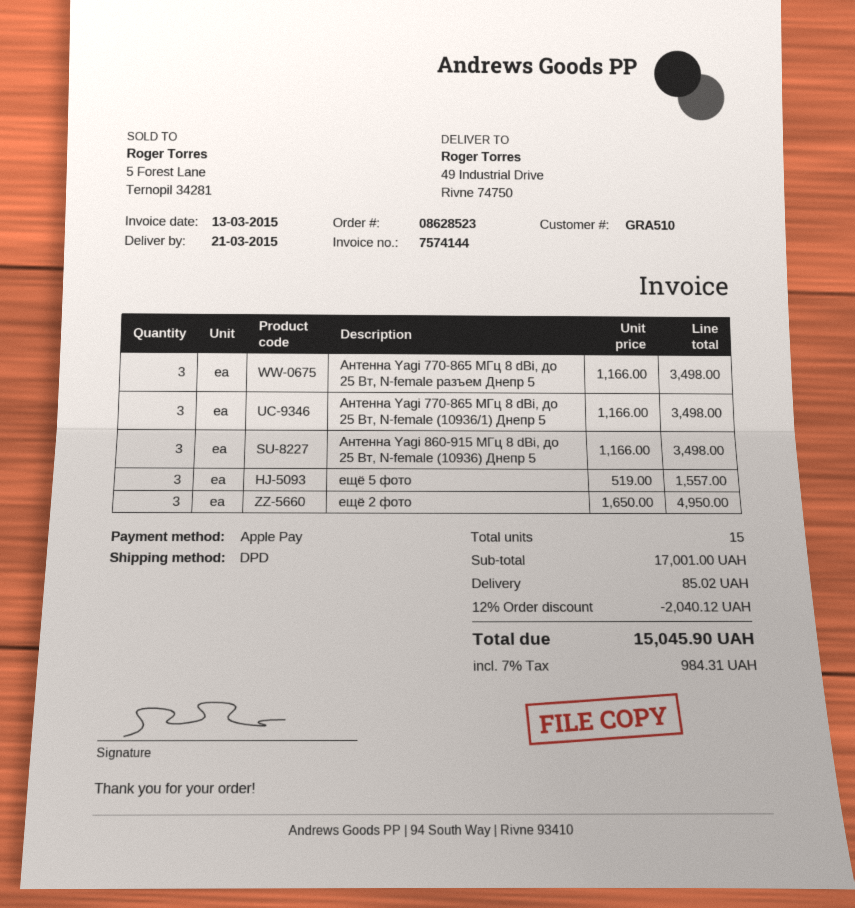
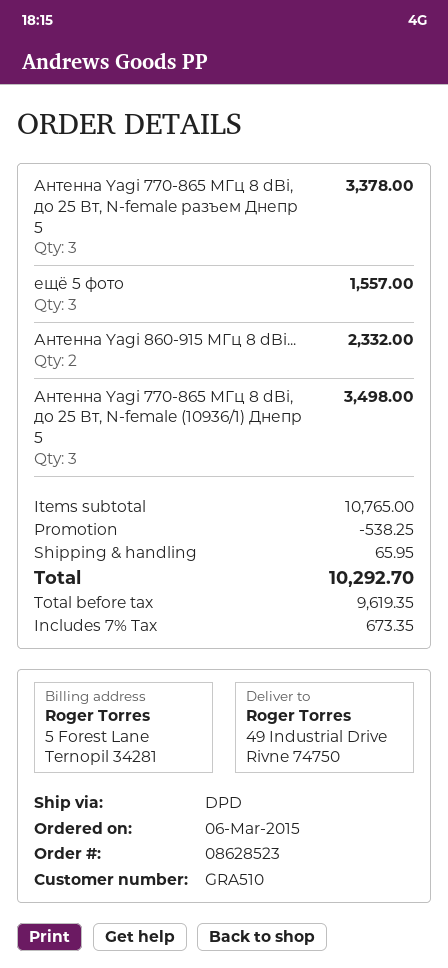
Антенна Yagi 770-865 МГц 8 dBi, до 25 Вт, N-female разъем Днепр 5: 3 for 3498.00 -> 3 for 3378.00
Антенна Yagi 860-915 МГц 8 dBi, до 25 Вт, N-female (10936) Днепр 5: 3 for 3498.00 -> 2 for 2332.00
ещё 2 фото: 3 for 4950.00 -> none
subtotal: 17001.00 -> 10765.00
discount: 2040.12 -> 538.25
shipping: 85.02 -> 65.95
tax: 7% = 984.31 -> 7% = 673.35
total: 15045.90 -> 10292.70

